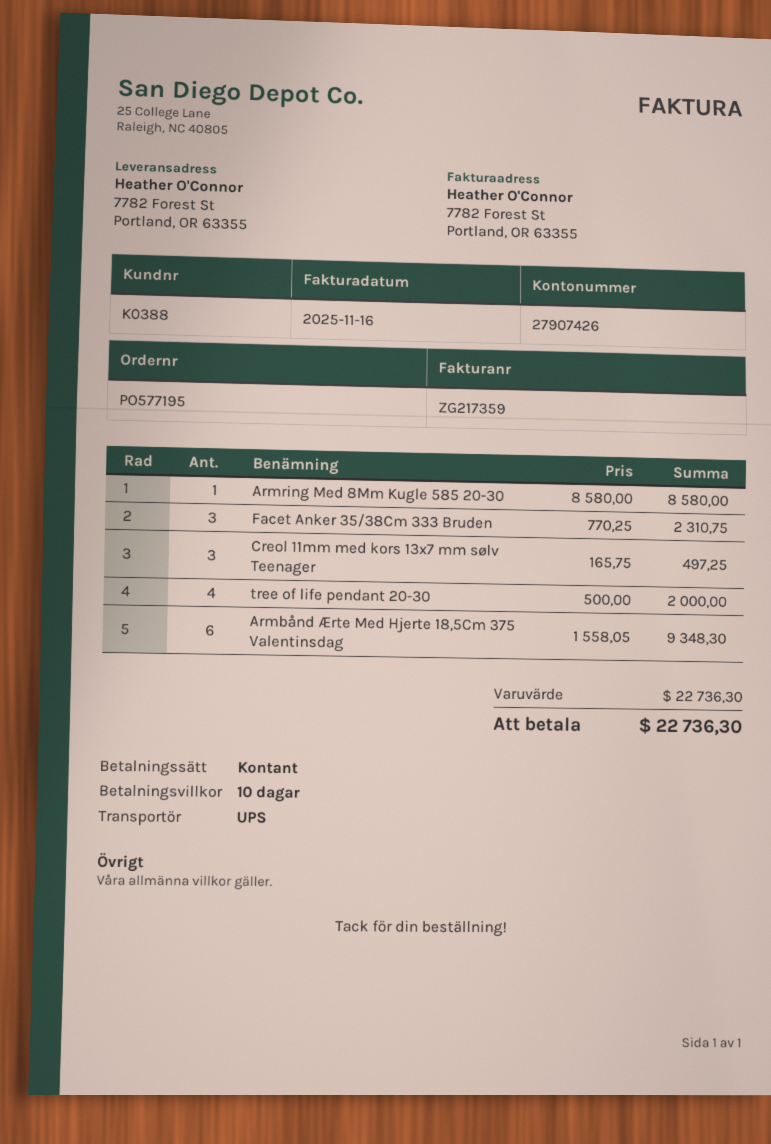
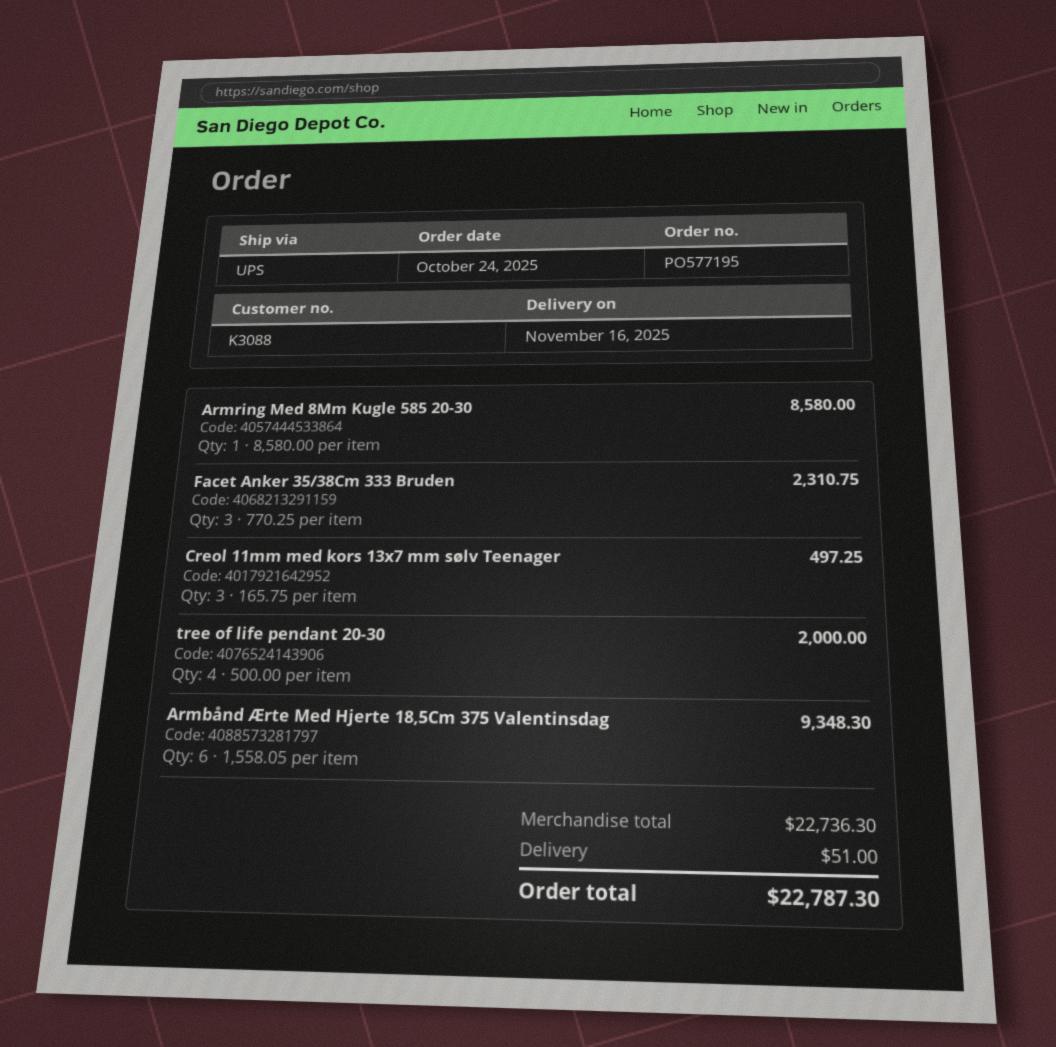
customer number: K0388 -> K3088
shipping: none -> 51.00
total: 22736.30 -> 22787.30

